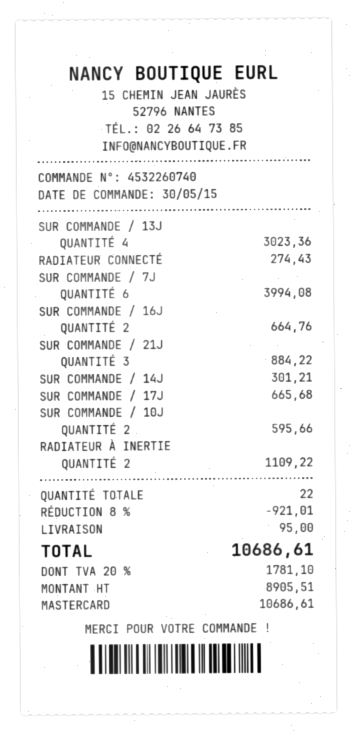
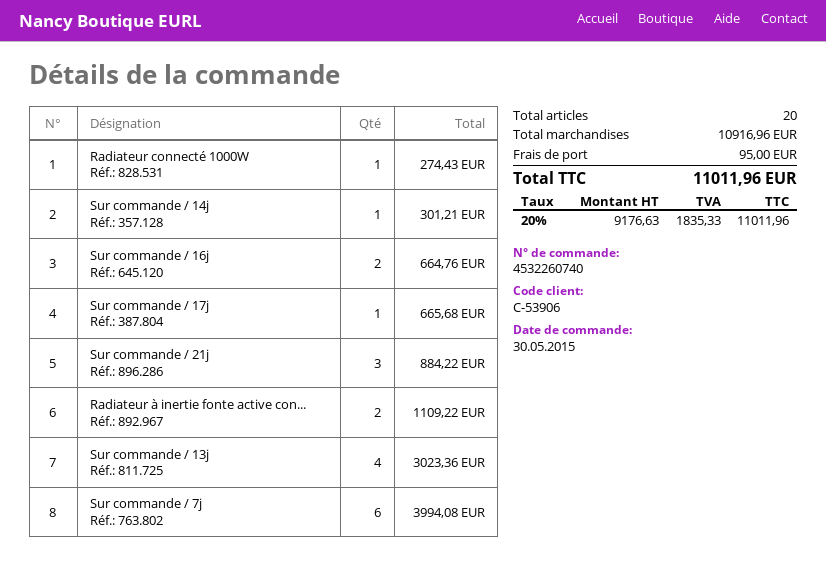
SUR COMMANDE / 10J: 2 for 595.66 -> none
total quantity: 22 -> 20
discount: 8% = 921.01 -> none
net: 8905.51 -> 9176.63
tax: 20% = 1781.10 -> 20% = 1835.33
total: 10686.61 -> 11011.96

